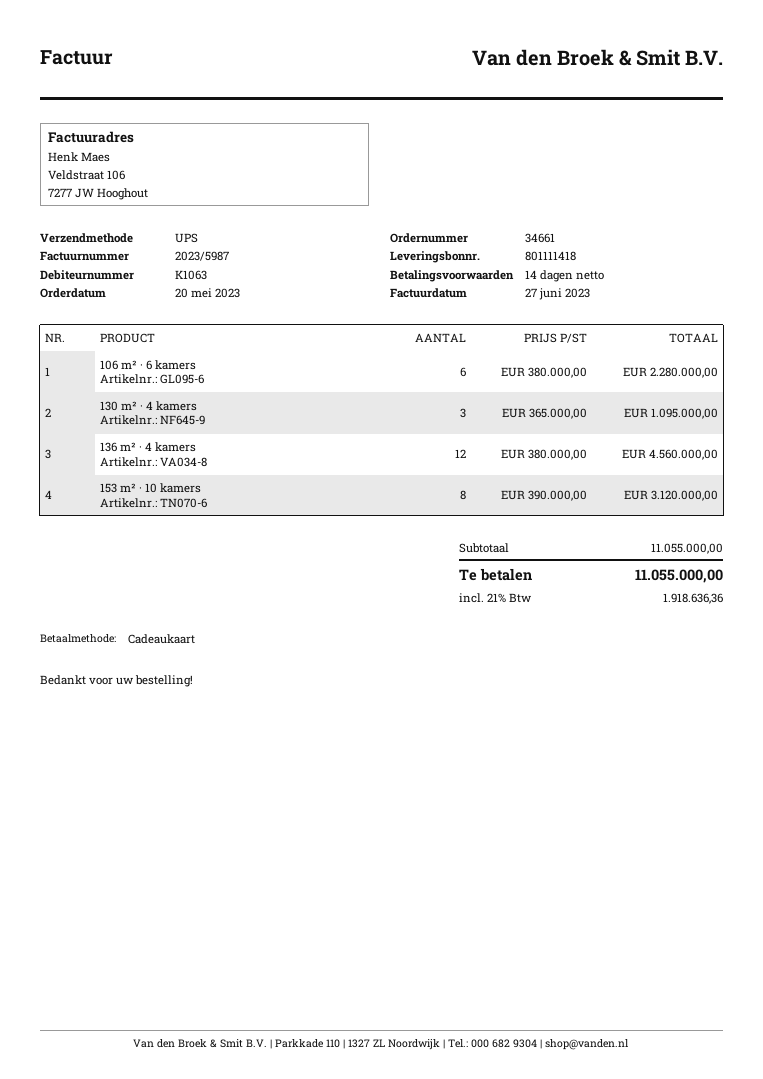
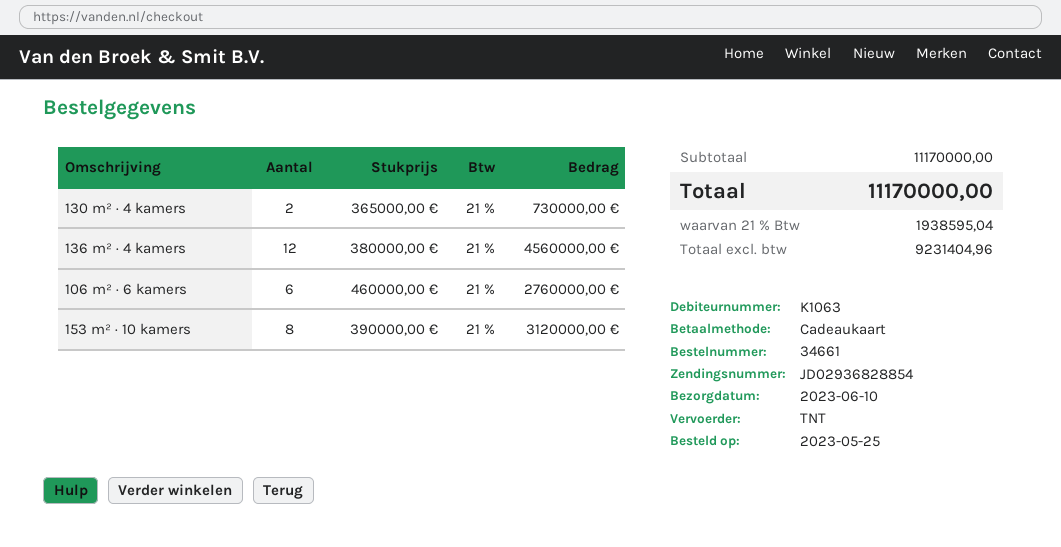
order date: 2023-05-20 -> 2023-05-25
shipping method: UPS -> TNT
106 m² · 6 kamers: 6 x 380000.00 = 2280000.00 -> 6 x 460000.00 = 2760000.00
130 m² · 4 kamers: 3 x 365000.00 = 1095000.00 -> 2 x 365000.00 = 730000.00
subtotal: 11055000.00 -> 11170000.00
tax: 21% = 1918636.36 -> 21% = 1938595.04
total: 11055000.00 -> 11170000.00

